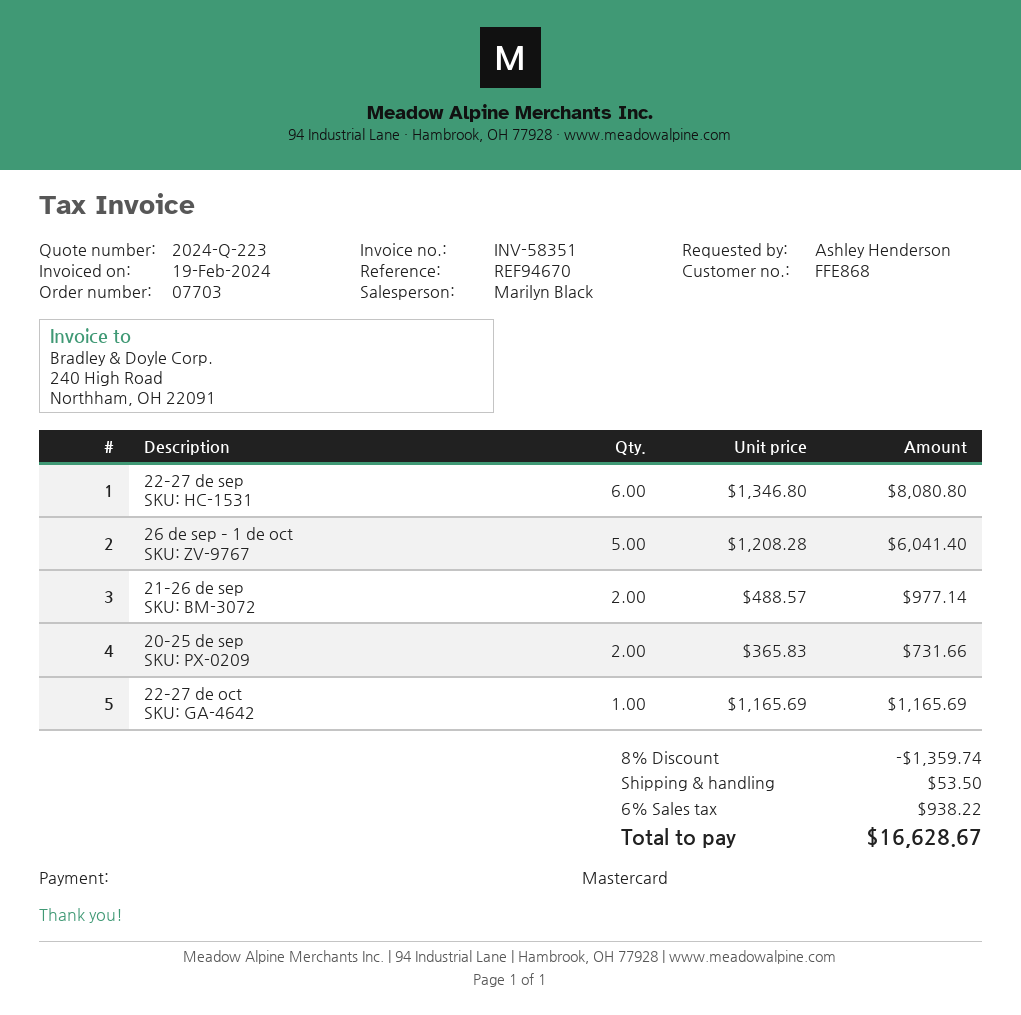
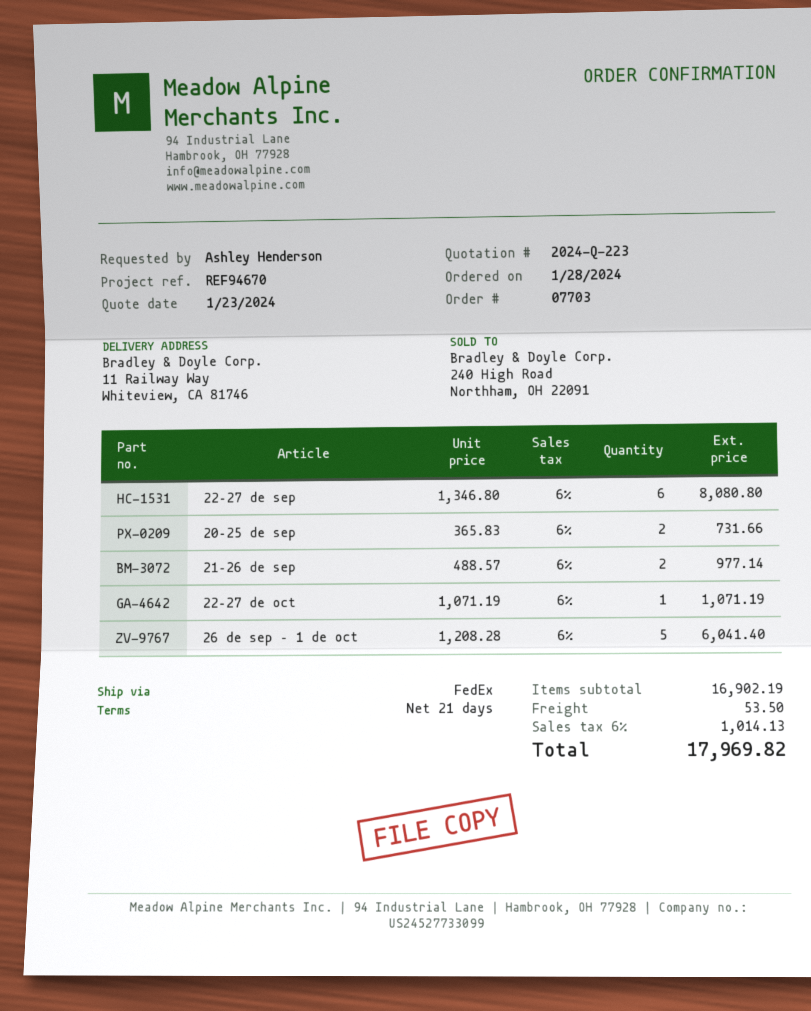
22–27 de oct: 1 x 1165.69 = 1165.69 -> 1 x 1071.19 = 1071.19
discount: 8% = 1359.74 -> none
tax: 6% = 938.22 -> 6% = 1014.13
total: 16628.67 -> 17969.82

